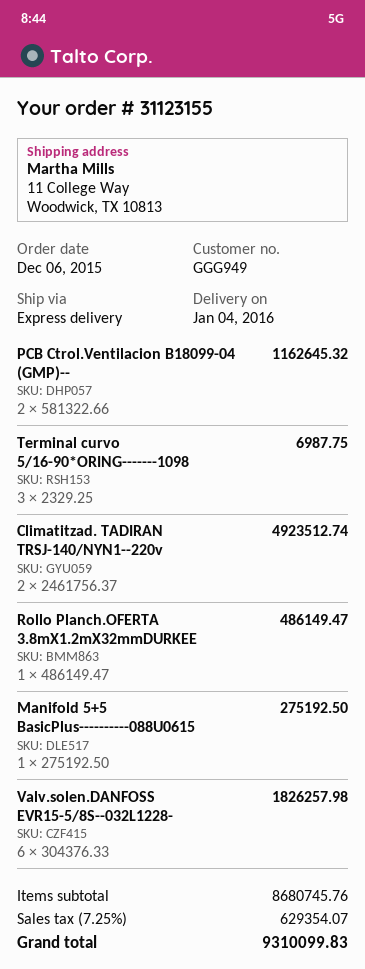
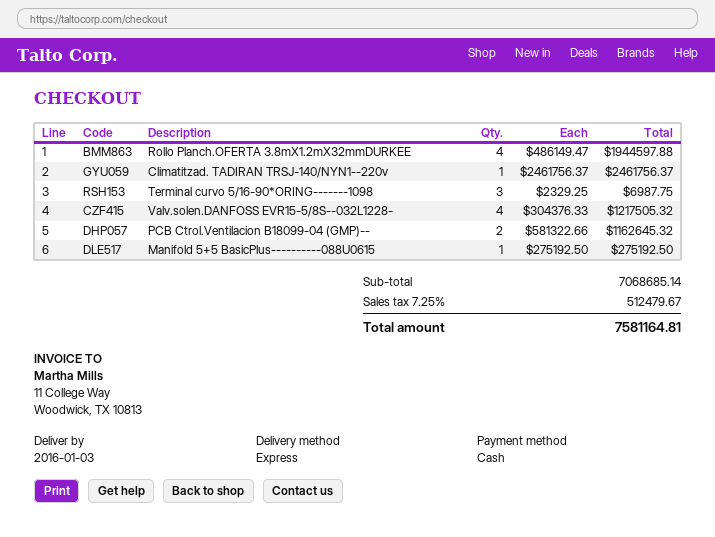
delivery date: 2016-01-04 -> 2016-01-03
Climatitzad. TADIRAN TRSJ-140/NYN1--220v: 2 x 2461756.37 = 4923512.74 -> 1 x 2461756.37 = 2461756.37
Rollo Planch.OFERTA 3.8mX1.2mX32mmDURKEE: 1 x 486149.47 = 486149.47 -> 4 x 486149.47 = 1944597.88
Valv.solen.DANFOSS EVR15-5/8S--032L1228-: 6 x 304376.33 = 1826257.98 -> 4 x 304376.33 = 1217505.32
subtotal: 8680745.76 -> 7068685.14
tax: 7.25% = 629354.07 -> 7.25% = 512479.67
total: 9310099.83 -> 7581164.81

